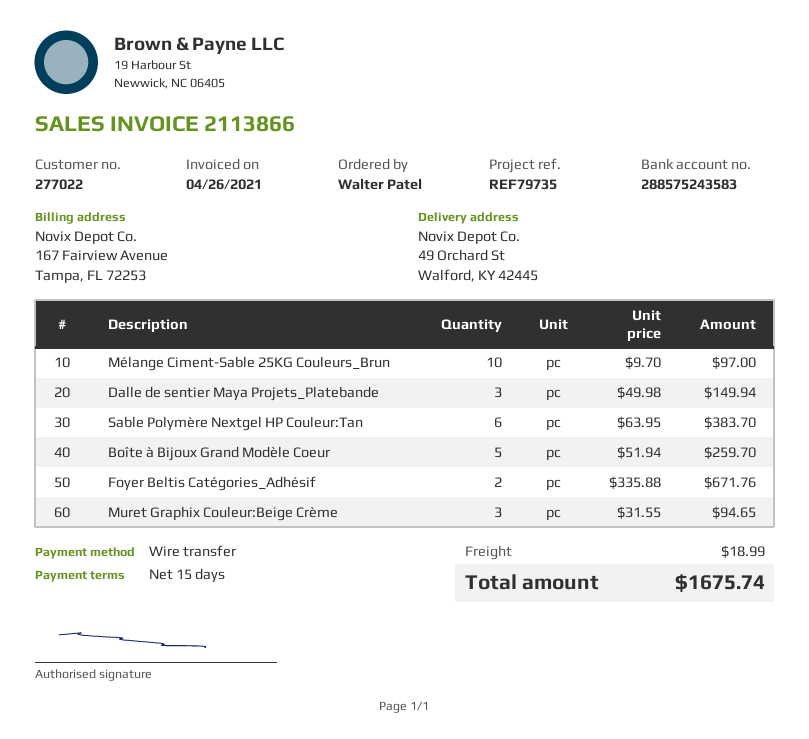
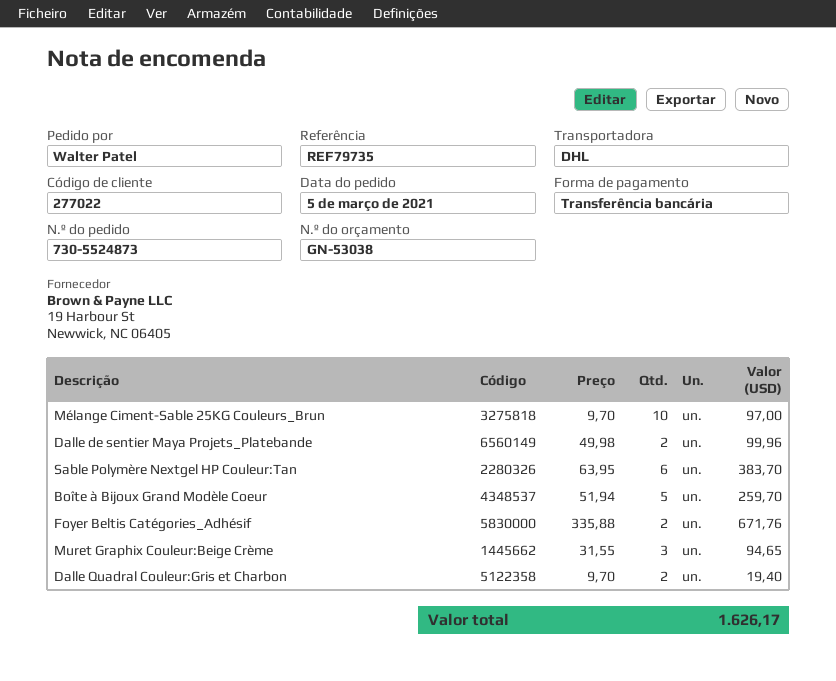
Dalle de sentier Maya Projets_Platebande: 3 x 49.98 = 149.94 -> 2 x 49.98 = 99.96
Dalle Quadral Couleur:Gris et Charbon: none -> 2 x 9.70 = 19.40
shipping: 18.99 -> none
total: 1675.74 -> 1626.17

